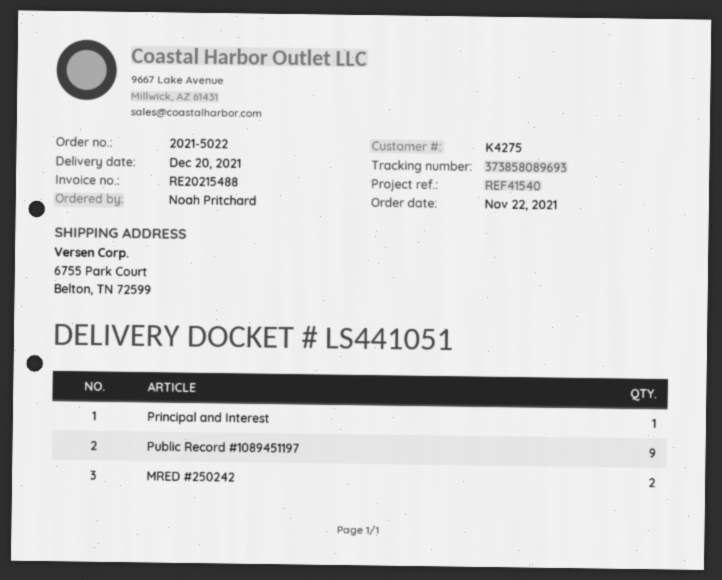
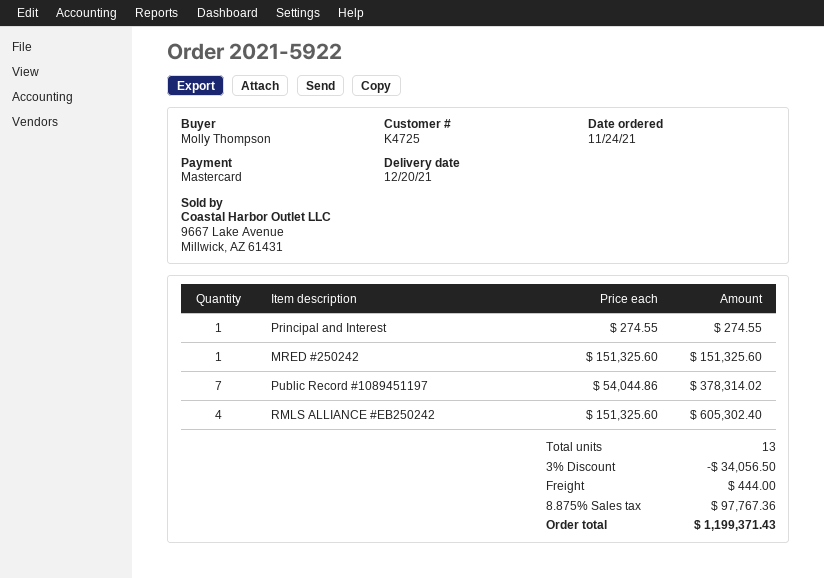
order number: 2021-5022 -> 2021-5922
order date: 2021-11-22 -> 2021-11-24
customer number: K4275 -> K4725
ordered by: Noah Pritchard -> Molly Thompson
Public Record #1089451197: 9 -> 7
MRED #250242: 2 -> 1
RMLS ALLIANCE #EB250242: none -> 4

